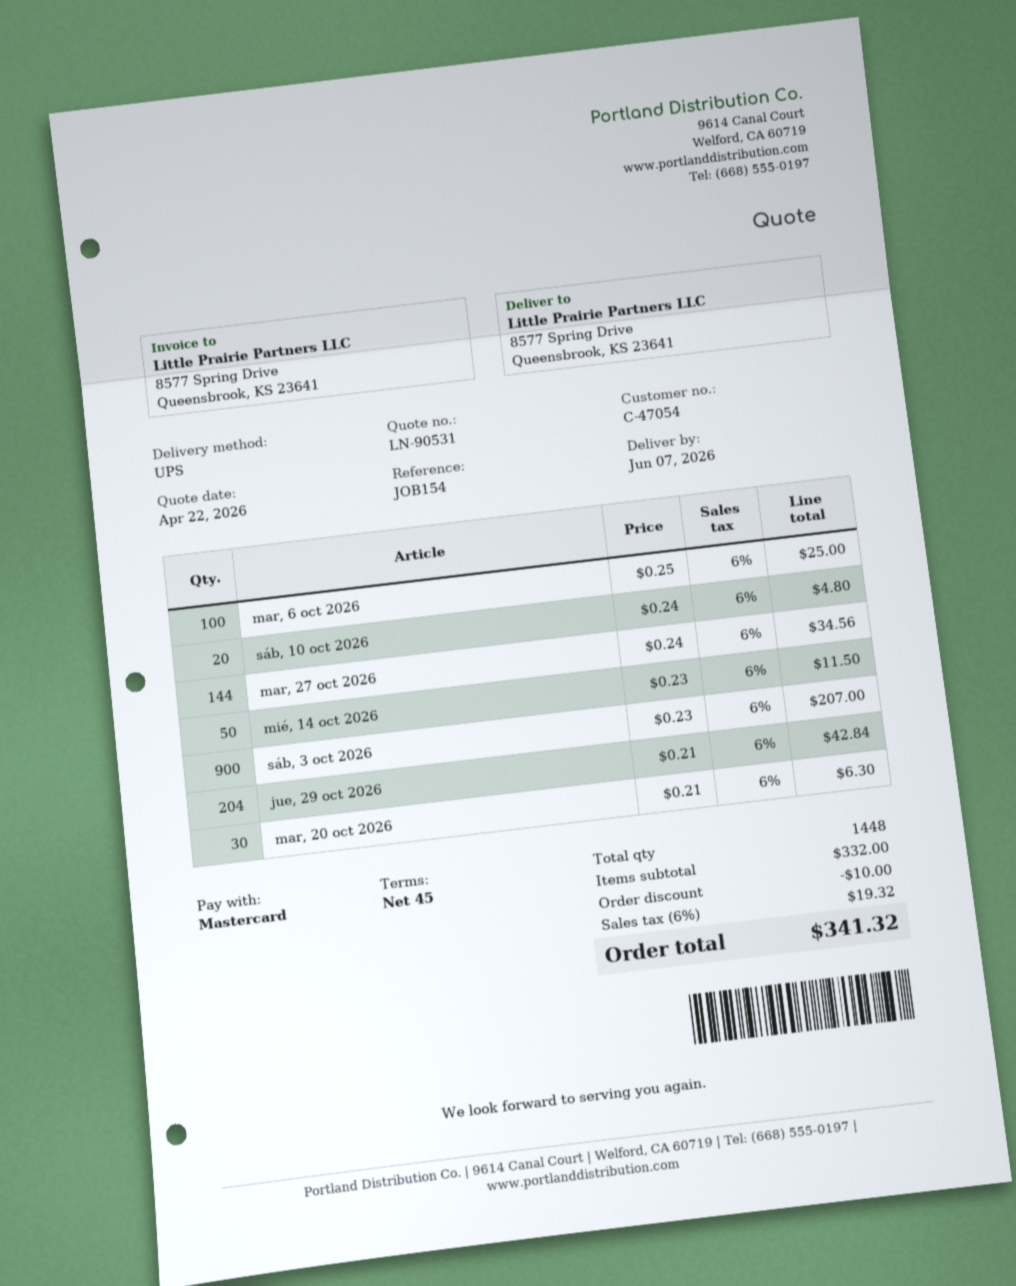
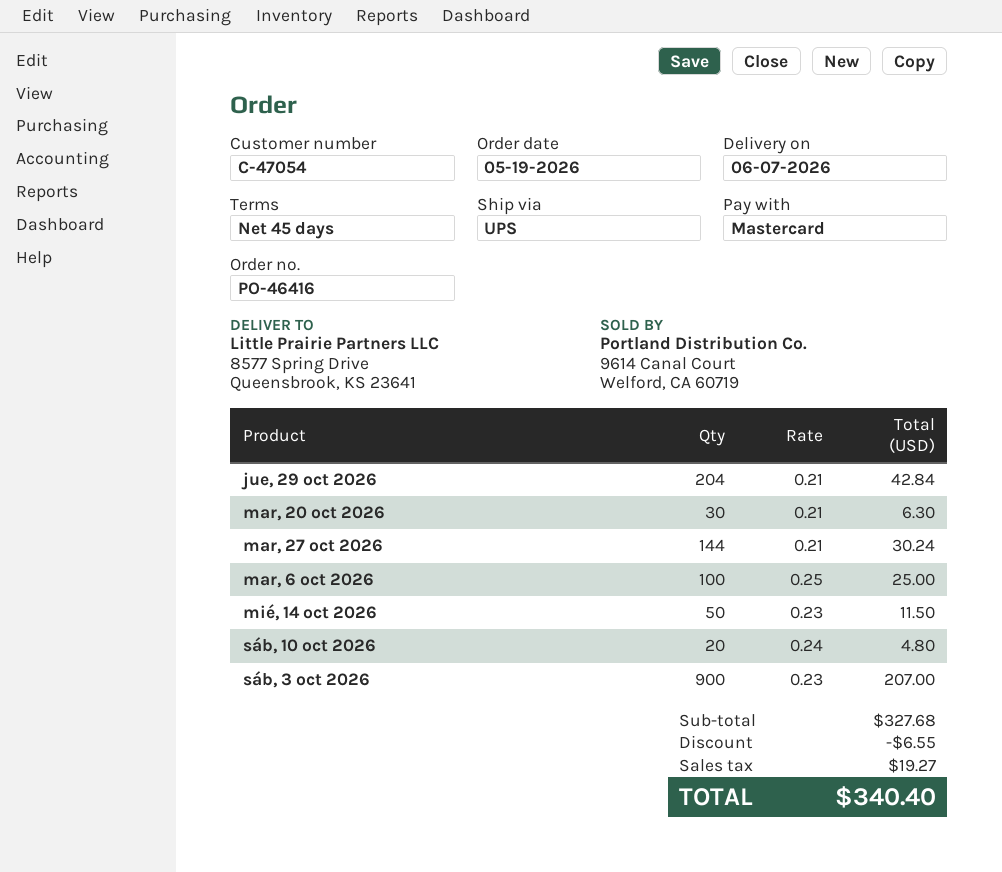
mar, 27 oct 2026: 144 x 0.24 = 34.56 -> 144 x 0.21 = 30.24
subtotal: 332.00 -> 327.68
discount: 10.00 -> 6.55
tax: 19.32 -> 19.27
total: 341.32 -> 340.40

